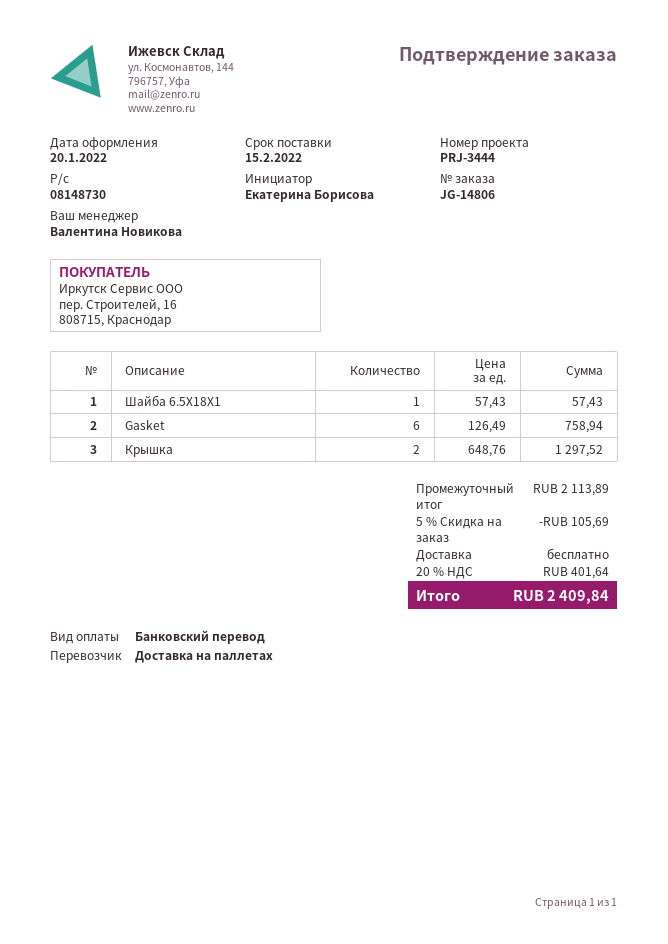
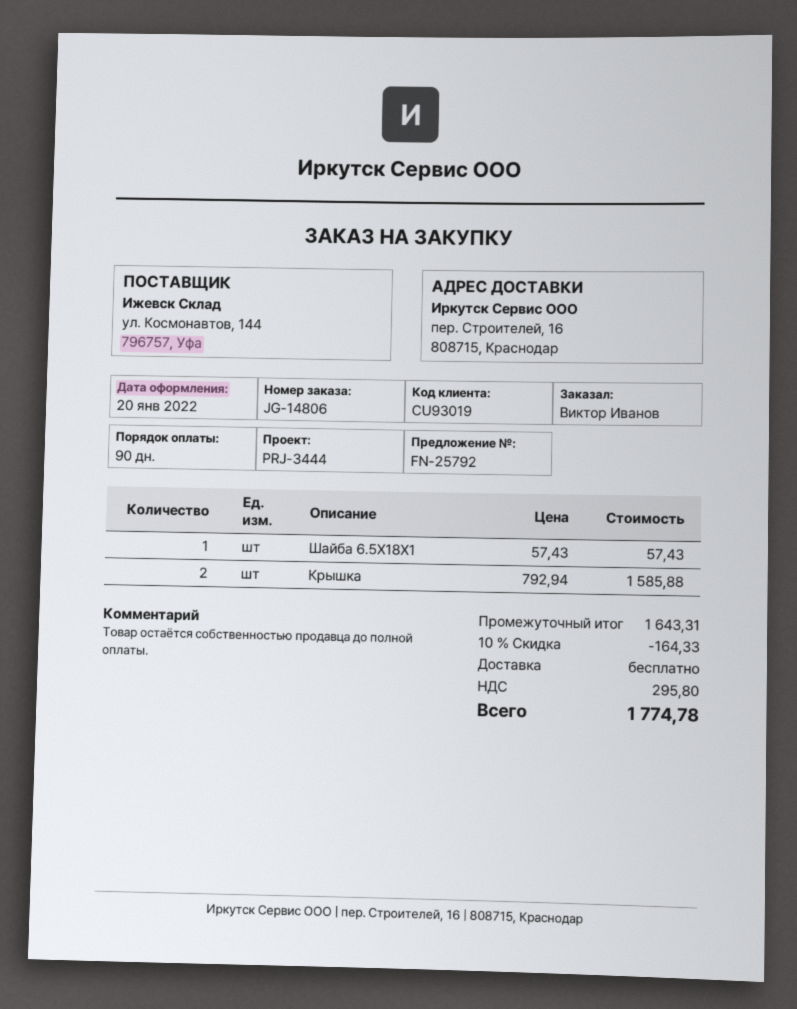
ordered by: Екатерина Борисова -> Виктор Иванов
Gasket: 6 x 126.49 = 758.94 -> none
Крышка: 2 x 648.76 = 1297.52 -> 2 x 792.94 = 1585.88
subtotal: 2113.89 -> 1643.31
discount: 5% = 105.69 -> 10% = 164.33
tax: 401.64 -> 295.80
total: 2409.84 -> 1774.78

